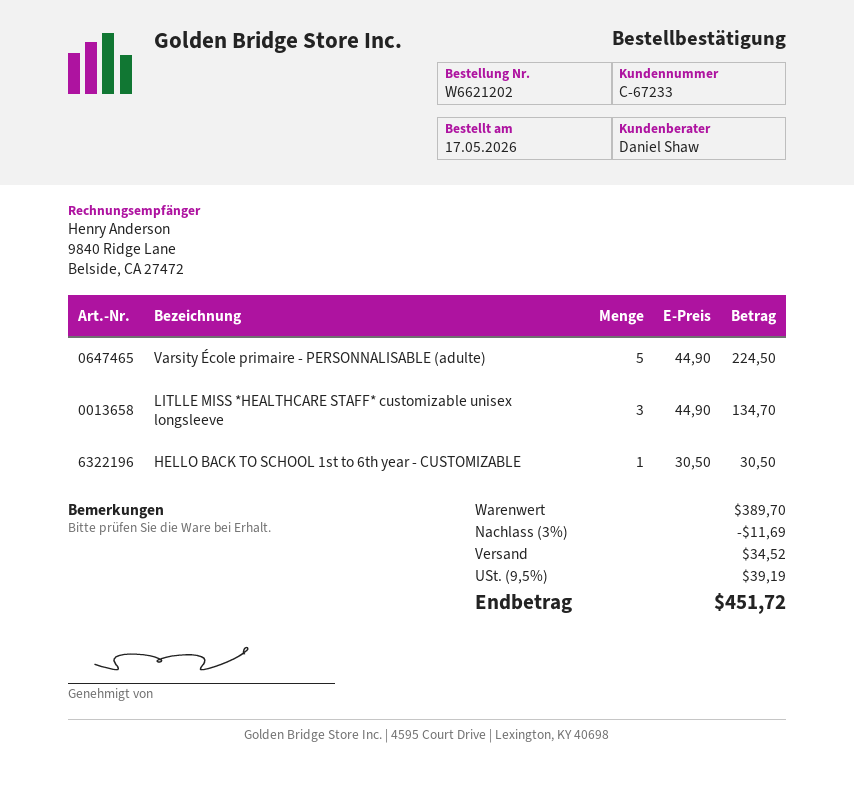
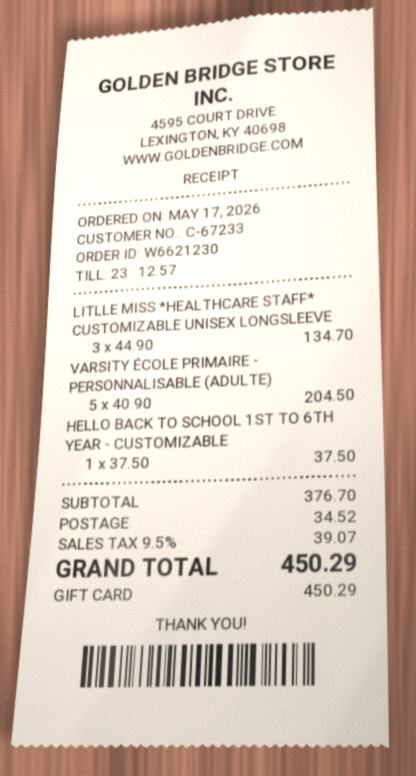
order number: W6621202 -> W6621230
Varsity École primaire - PERSONNALISABLE (adulte): 5 x 44.90 = 224.50 -> 5 x 40.90 = 204.50
HELLO BACK TO SCHOOL 1st to 6th year - CUSTOMIZABLE: 1 x 30.50 = 30.50 -> 1 x 37.50 = 37.50
subtotal: 389.70 -> 376.70
discount: 3% = 11.69 -> none
tax: 9.5% = 39.19 -> 9.5% = 39.07
total: 451.72 -> 450.29

